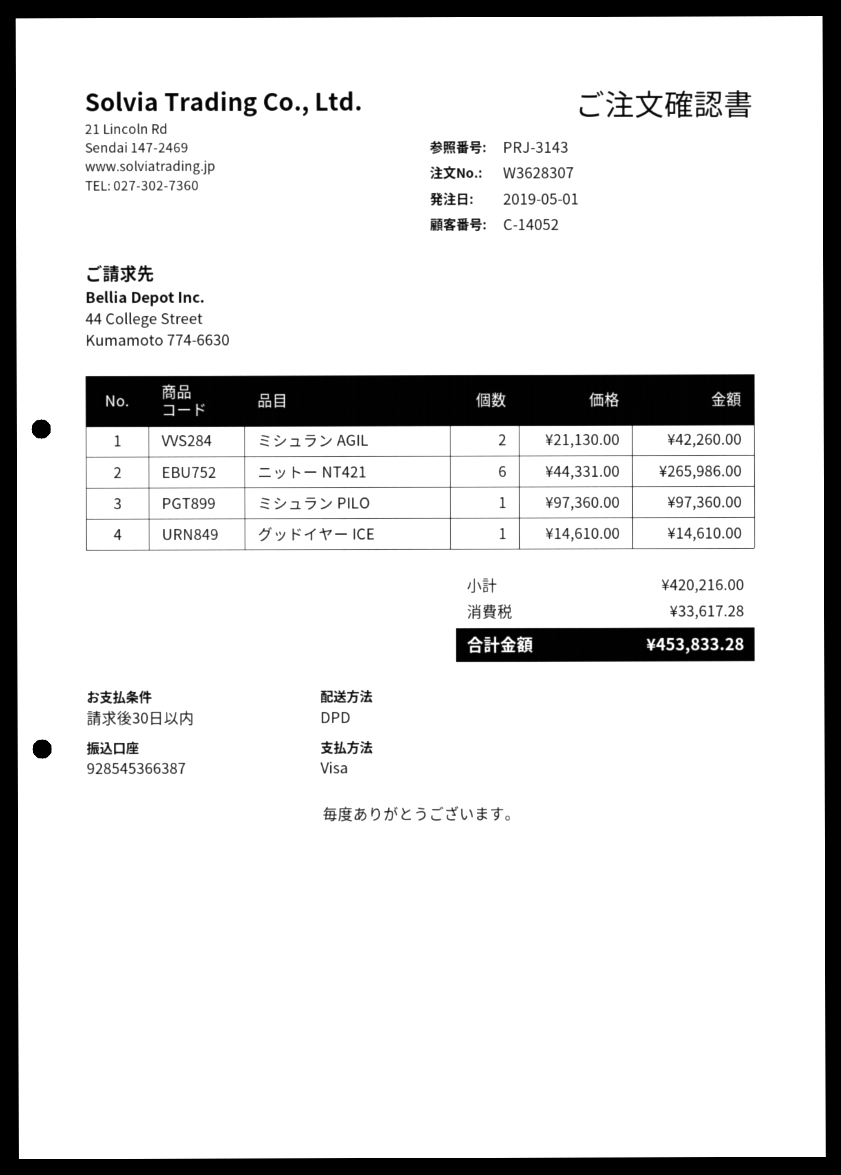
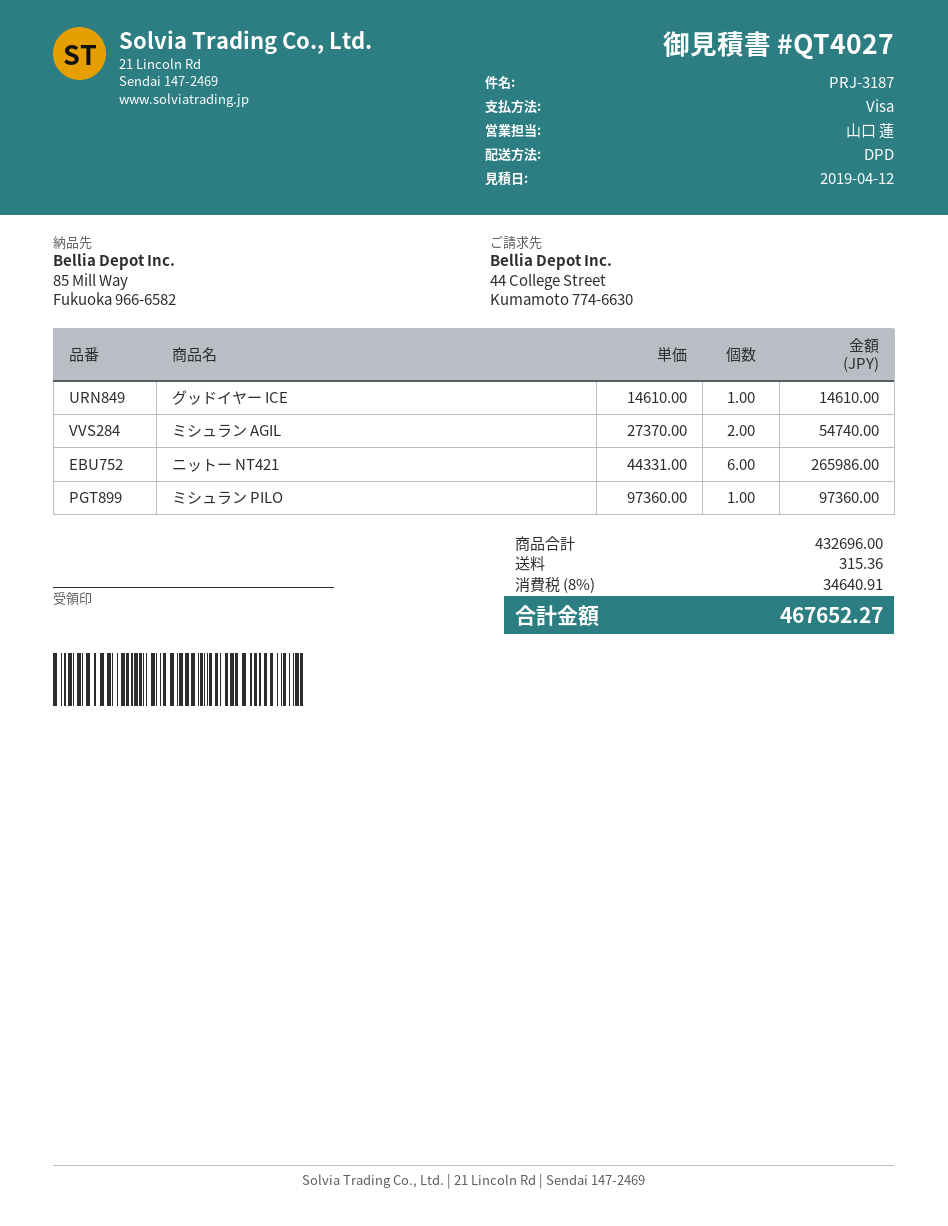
reference: PRJ-3143 -> PRJ-3187
ミシュラン AGIL: 2 x 21130.00 = 42260.00 -> 2 x 27370.00 = 54740.00
subtotal: 420216.00 -> 432696.00
shipping: none -> 315.36
tax: 33617.28 -> 34640.91
total: 453833.28 -> 467652.27

